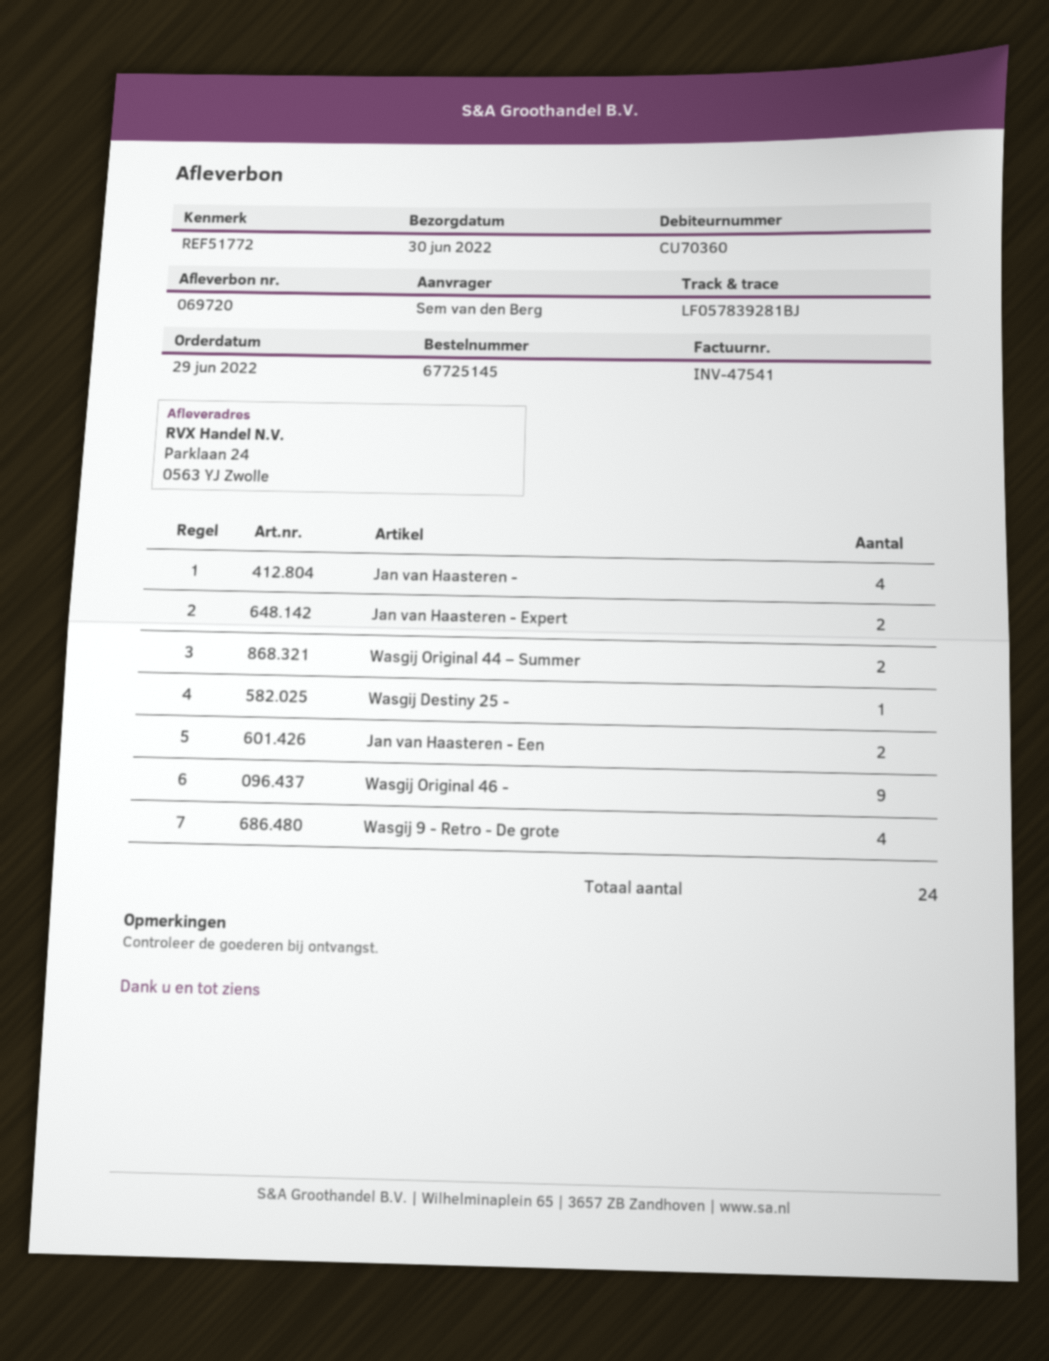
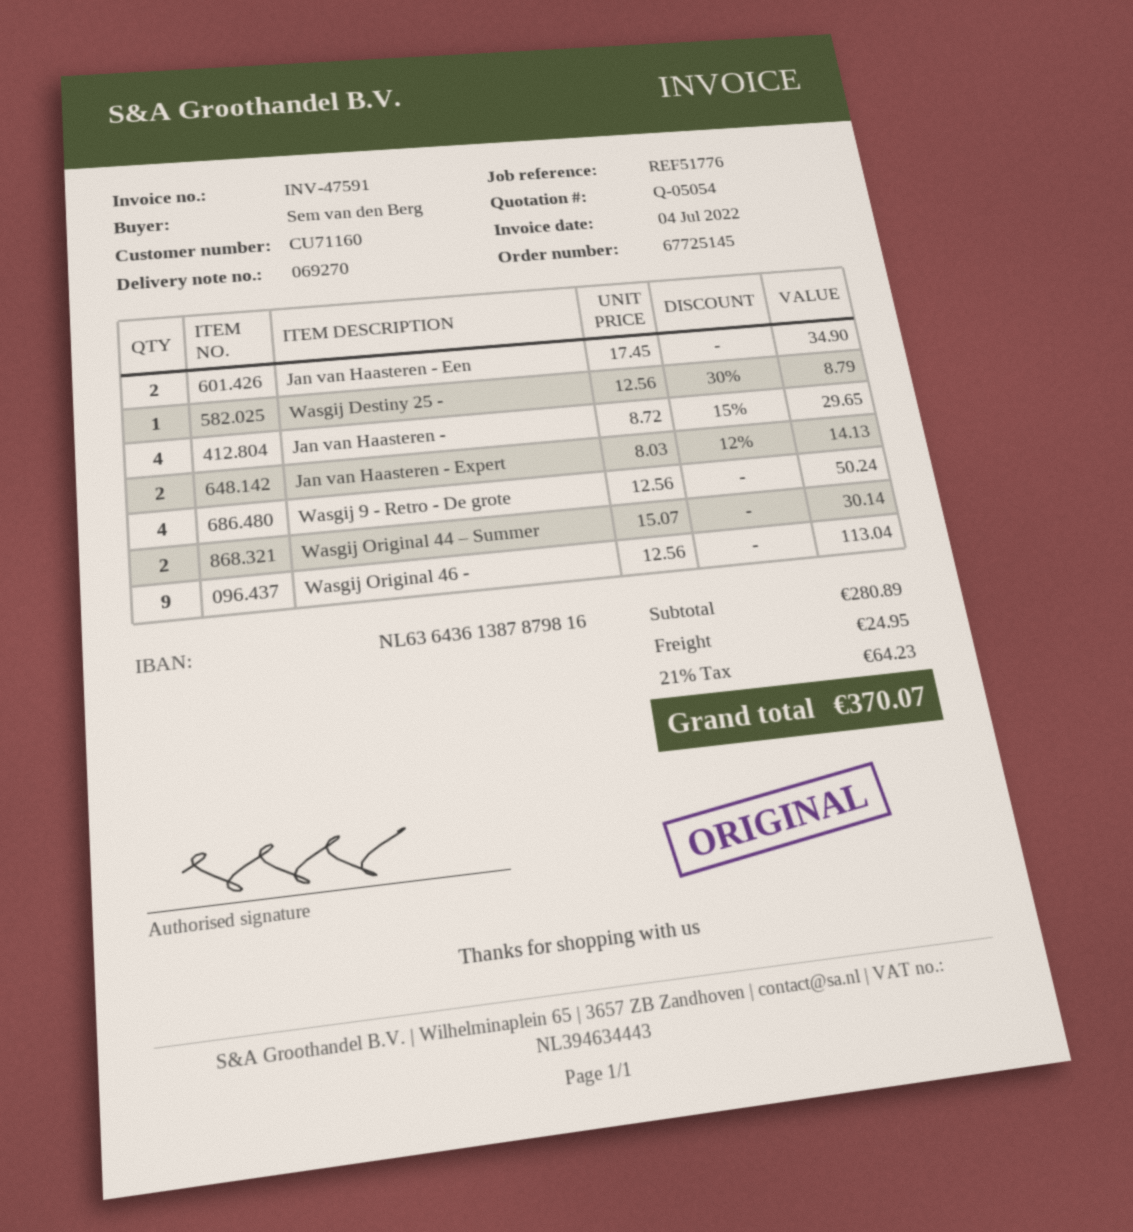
delivery note number: 069720 -> 069270
invoice number: INV-47541 -> INV-47591
customer number: CU70360 -> CU71160
reference: REF51772 -> REF51776

